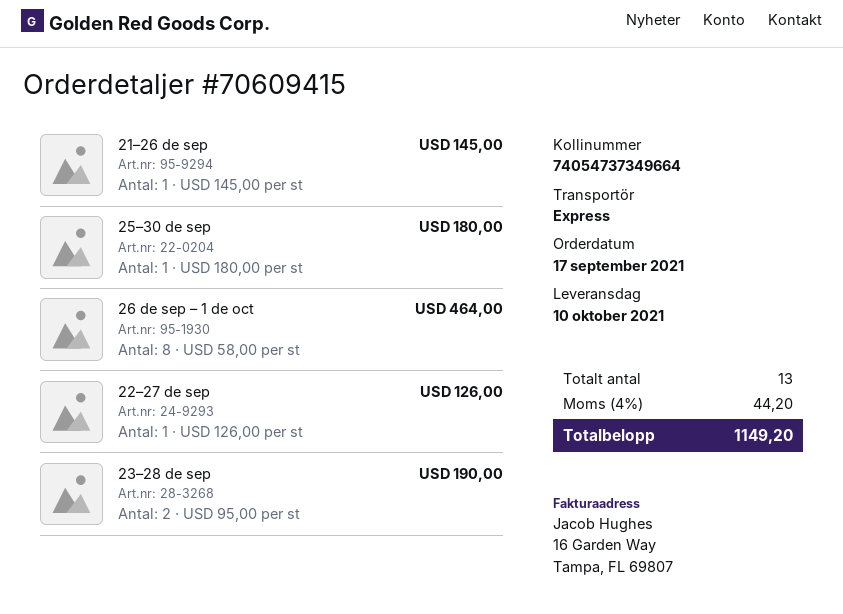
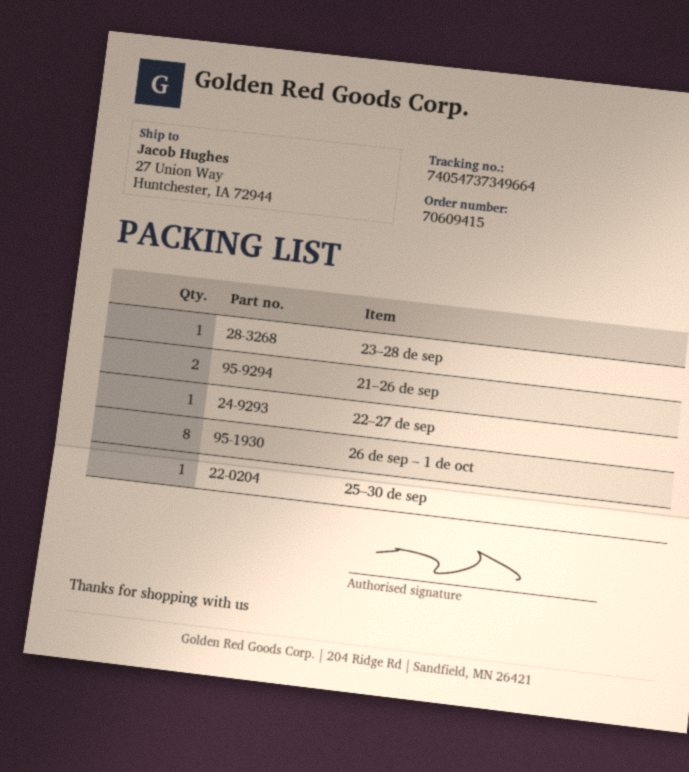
21–26 de sep: 1 -> 2
23–28 de sep: 2 -> 1

